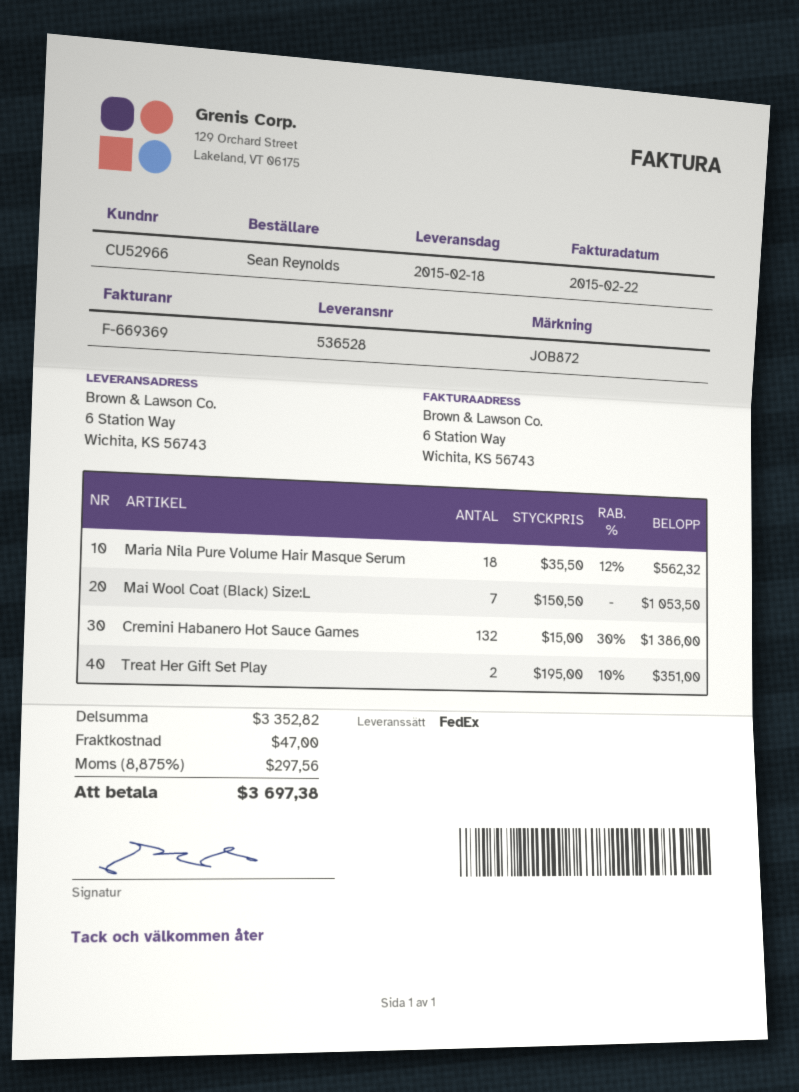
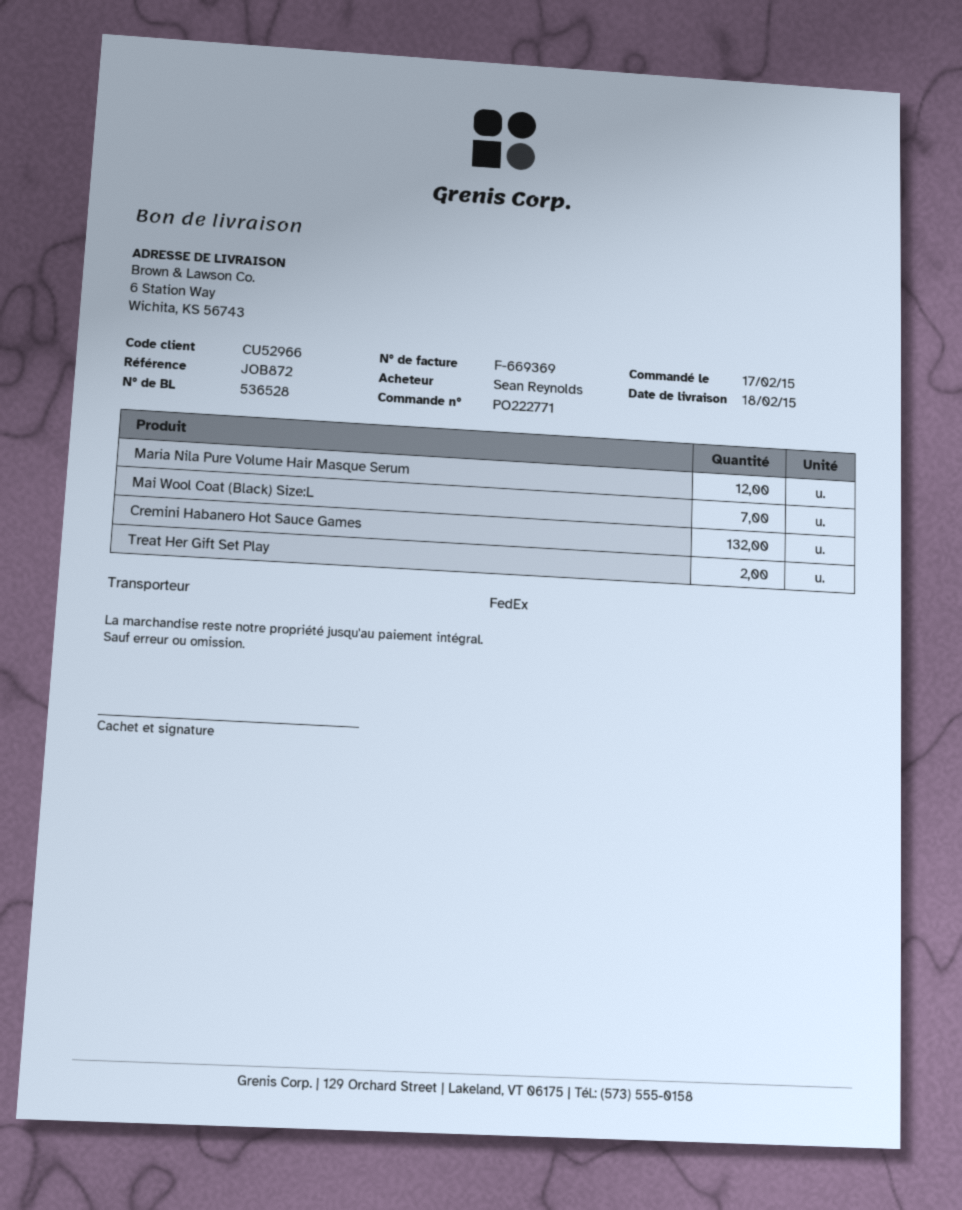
Maria Nila Pure Volume Hair Masque Serum: 18 -> 12

